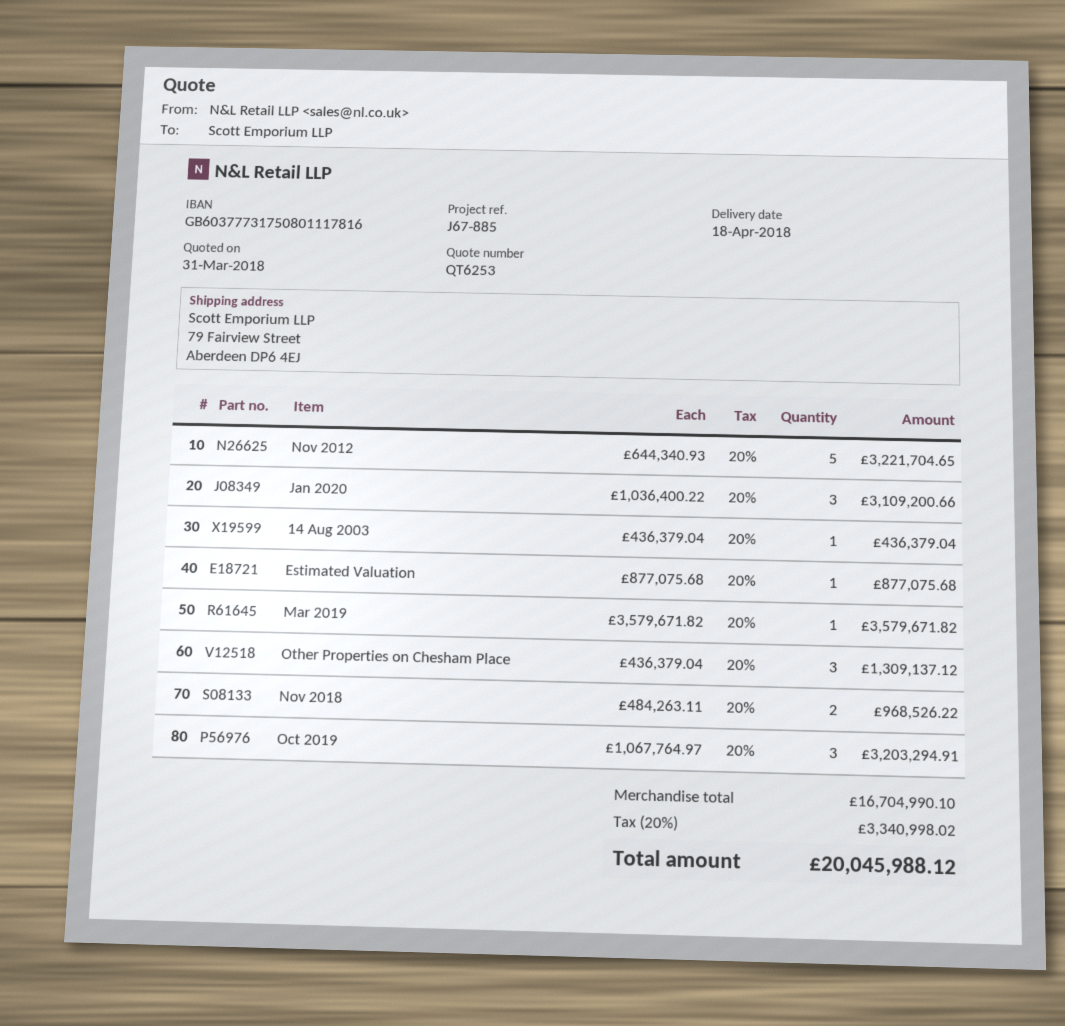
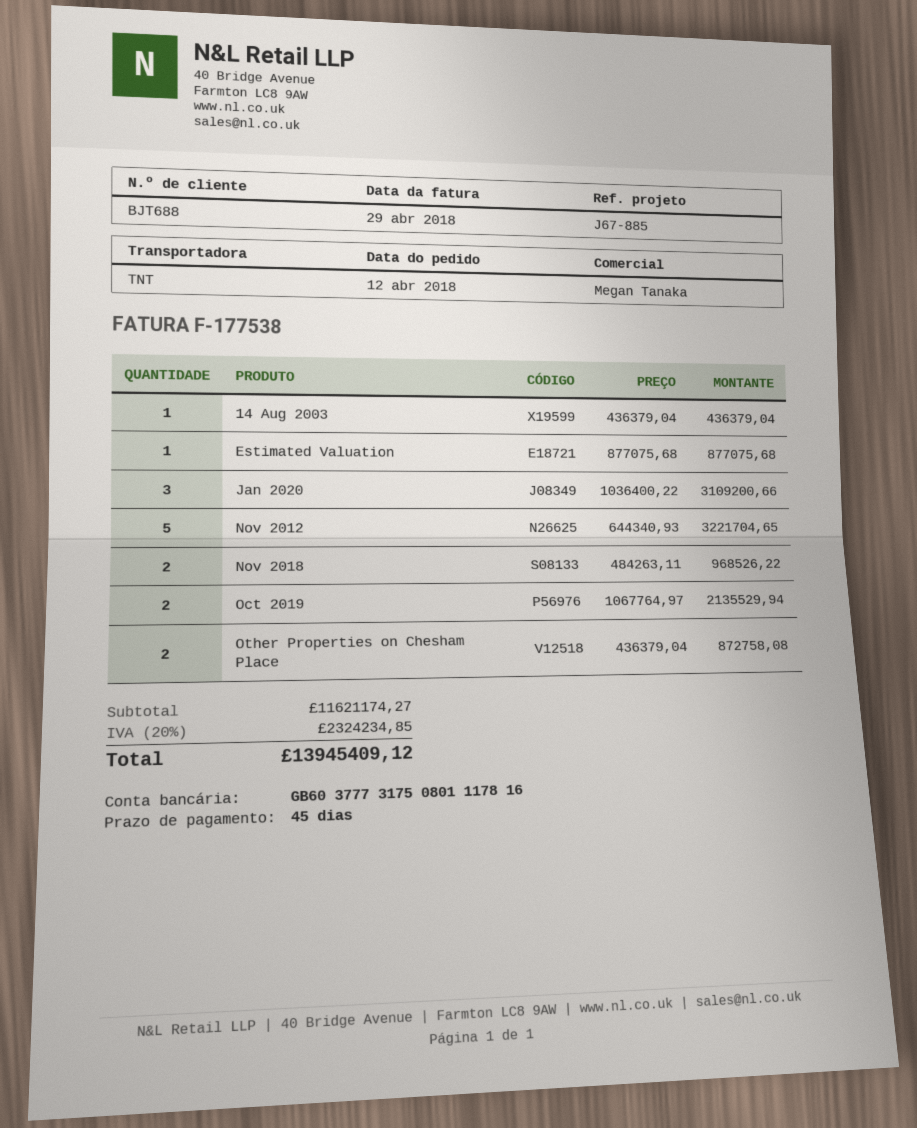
Mar 2019: 1 x 3579671.82 = 3579671.82 -> none
Other Properties on Chesham Place: 3 x 436379.04 = 1309137.12 -> 2 x 436379.04 = 872758.08
Oct 2019: 3 x 1067764.97 = 3203294.91 -> 2 x 1067764.97 = 2135529.94
subtotal: 16704990.10 -> 11621174.27
tax: 20% = 3340998.02 -> 20% = 2324234.85
total: 20045988.12 -> 13945409.12

